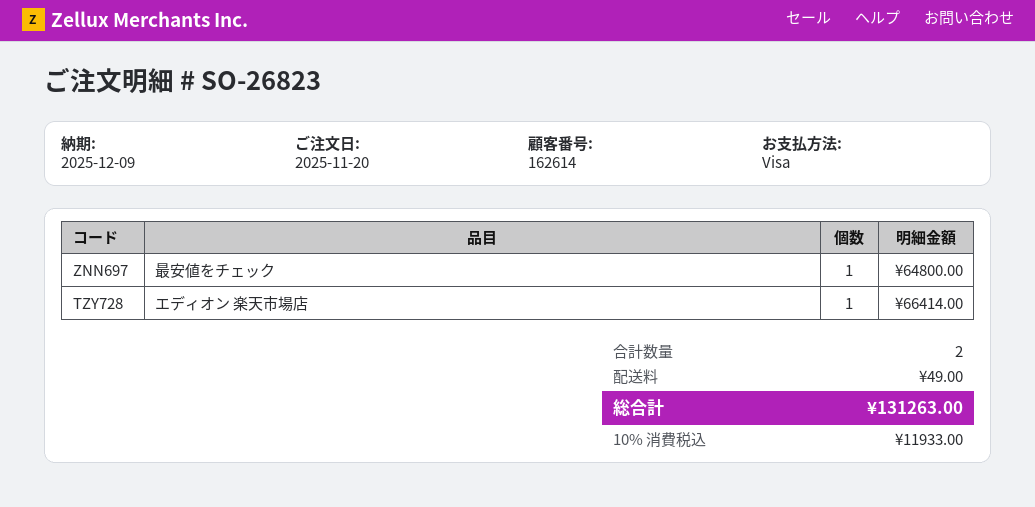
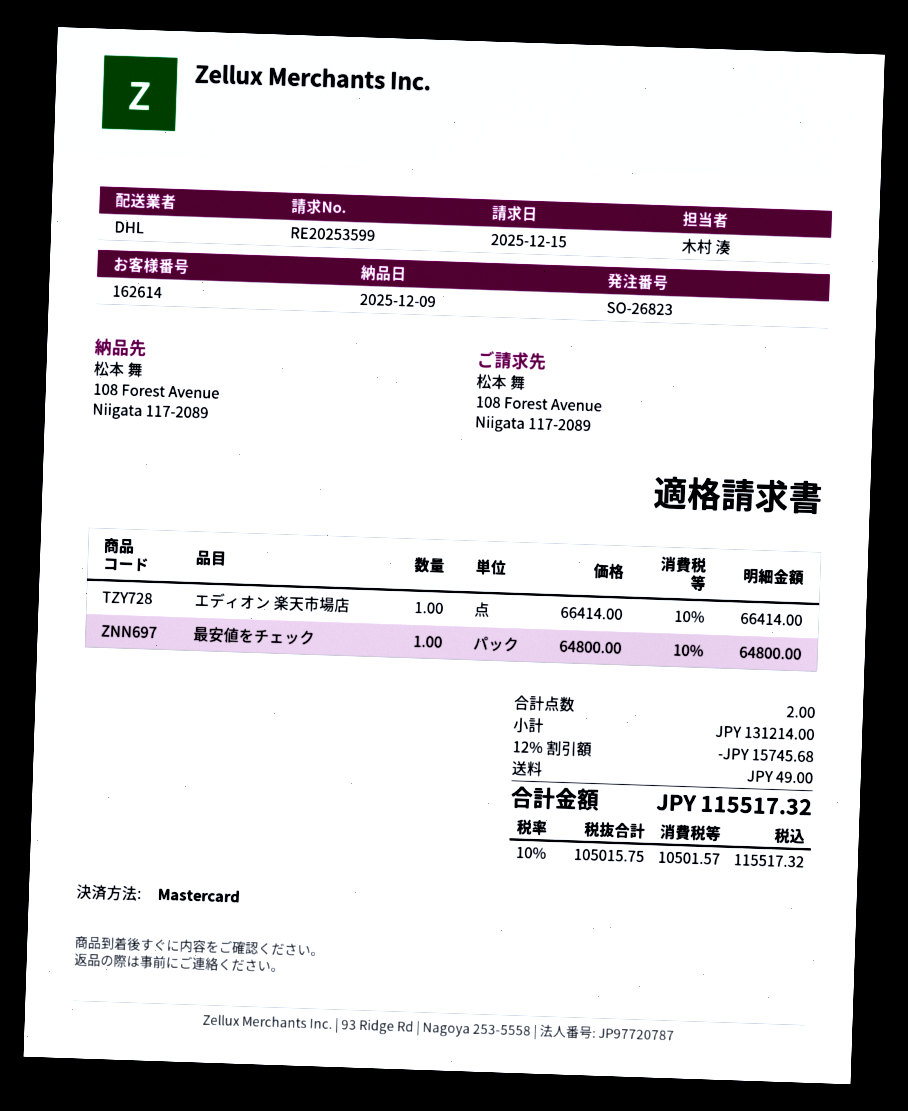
payment method: Visa -> Mastercard
discount: none -> 12% = 15745.68
tax: 10% = 11933.00 -> 10% = 10501.57
total: 131263.00 -> 115517.32

